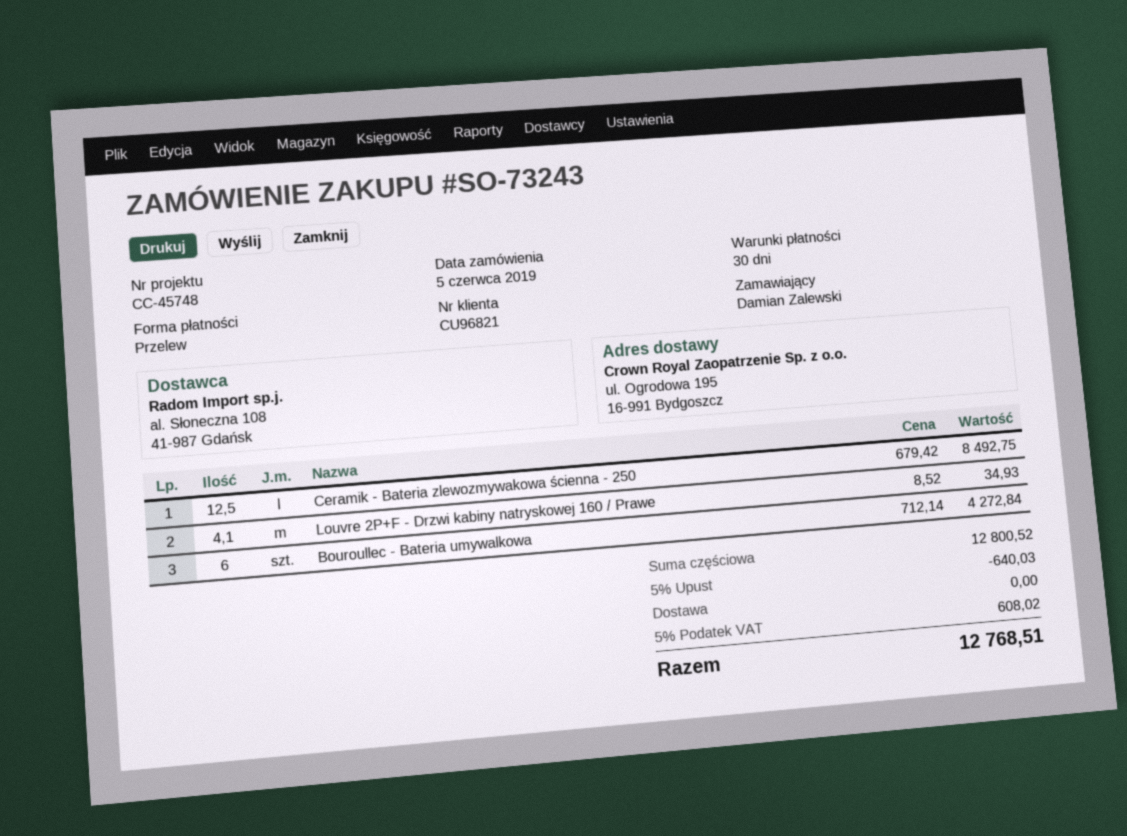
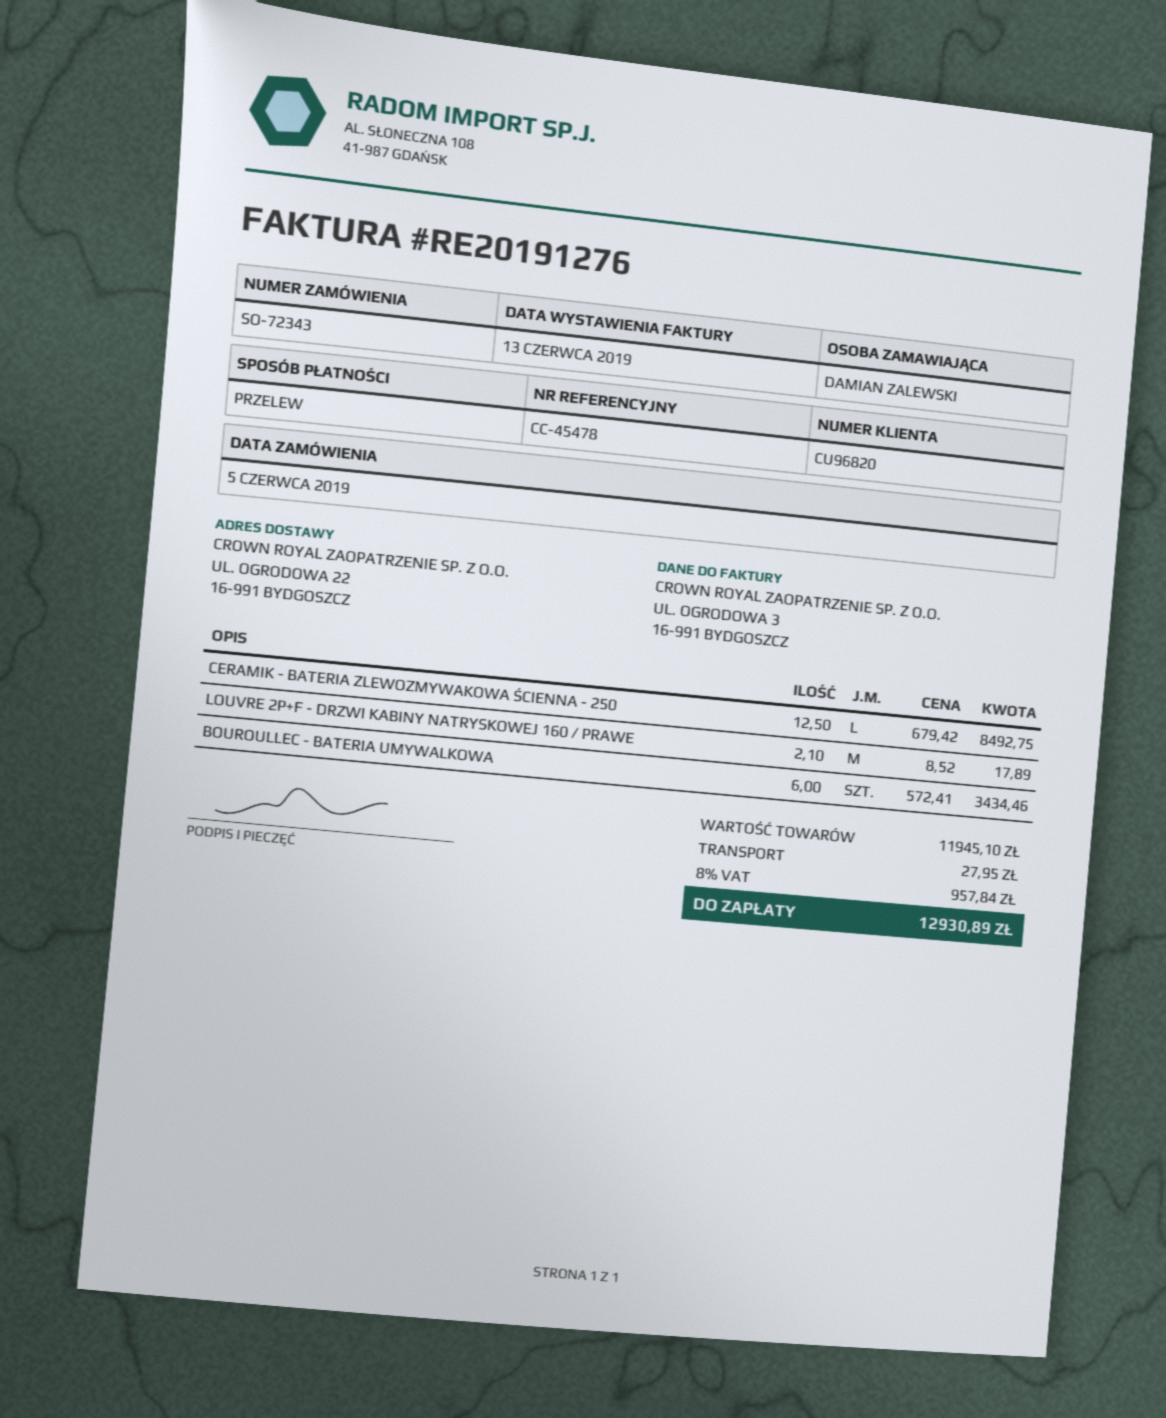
order number: SO-73243 -> SO-72343
customer number: CU96821 -> CU96820
reference: CC-45748 -> CC-45478
ship to: ul. Ogrodowa 195, 16-991 Bydgoszcz -> UL. OGRODOWA 22, 16-991 BYDGOSZCZ
Louvre 2P+F - Drzwi kabiny natryskowej 160 / Prawe: 4.1 x 8.52 = 34.93 -> 2.1 x 8.52 = 17.89
Bouroullec - Bateria umywalkowa: 6 x 712.14 = 4272.84 -> 6 x 572.41 = 3434.46
subtotal: 12800.52 -> 11945.10
discount: 5% = 640.03 -> none
shipping: 0.00 -> 27.95
tax: 5% = 608.02 -> 8% = 957.84
total: 12768.51 -> 12930.89

